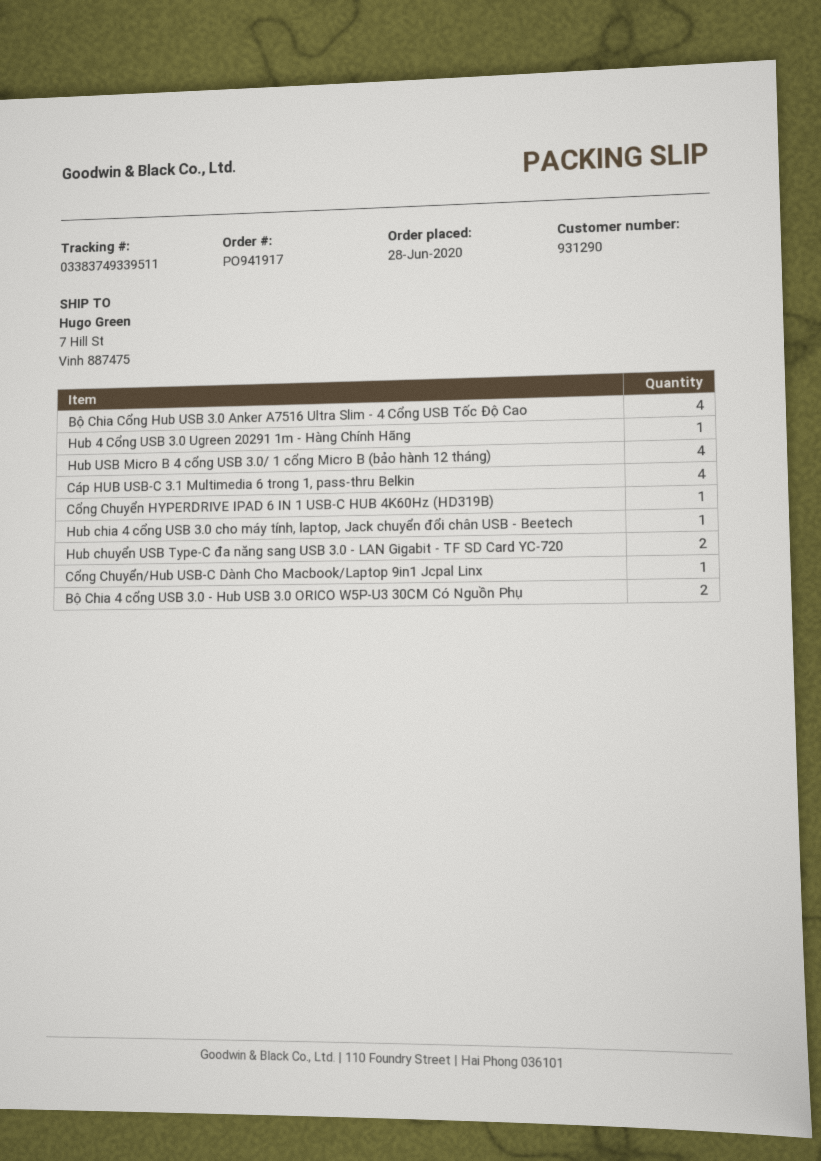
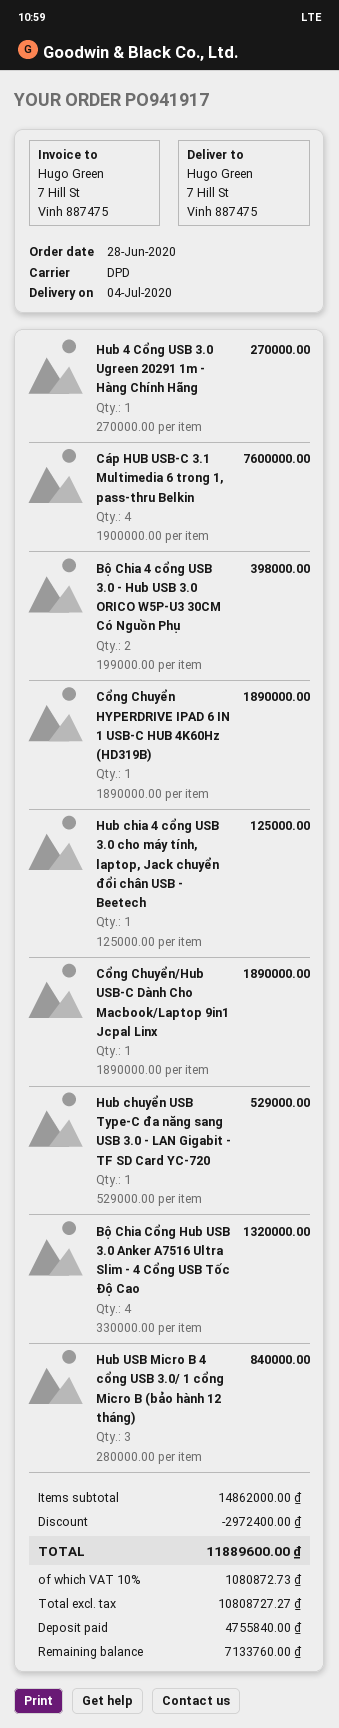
Hub USB Micro B 4 cổng USB 3.0/ 1 cổng Micro B (bảo hành 12 tháng): 4 -> 3
Hub chuyển USB Type-C đa năng sang USB 3.0 - LAN Gigabit - TF SD Card YC-720: 2 -> 1

